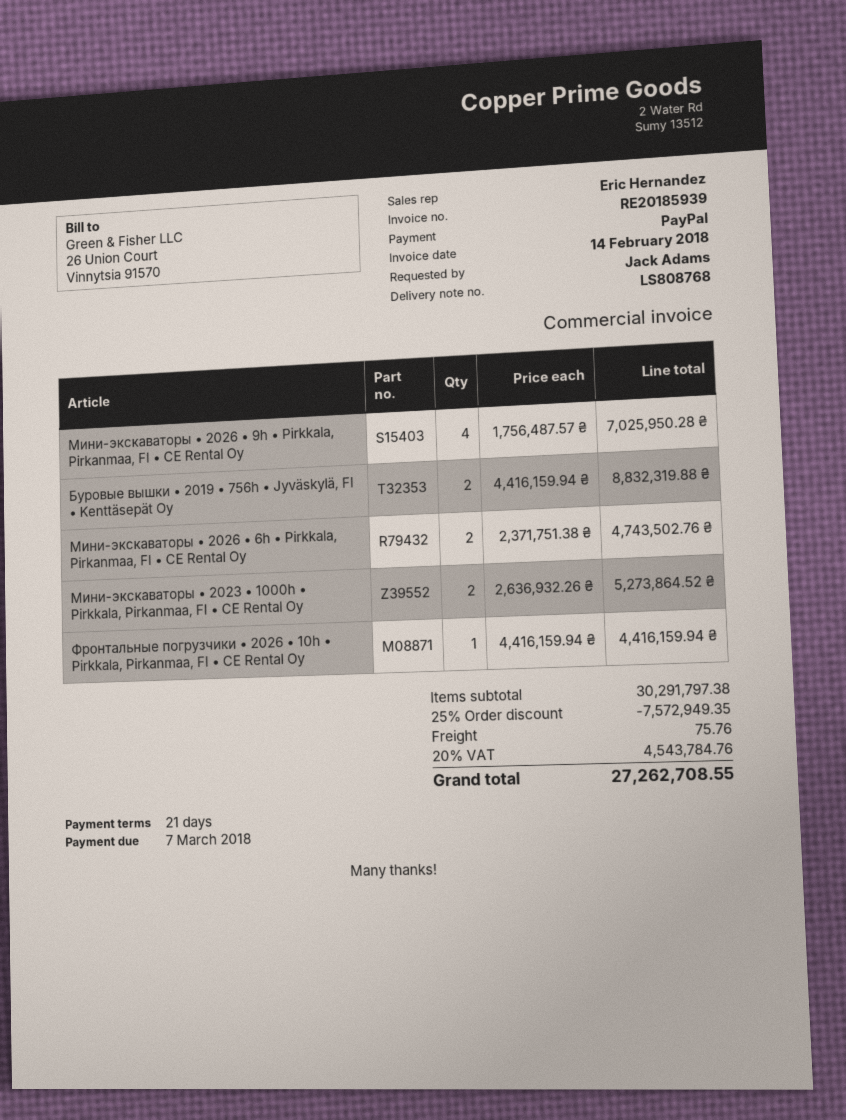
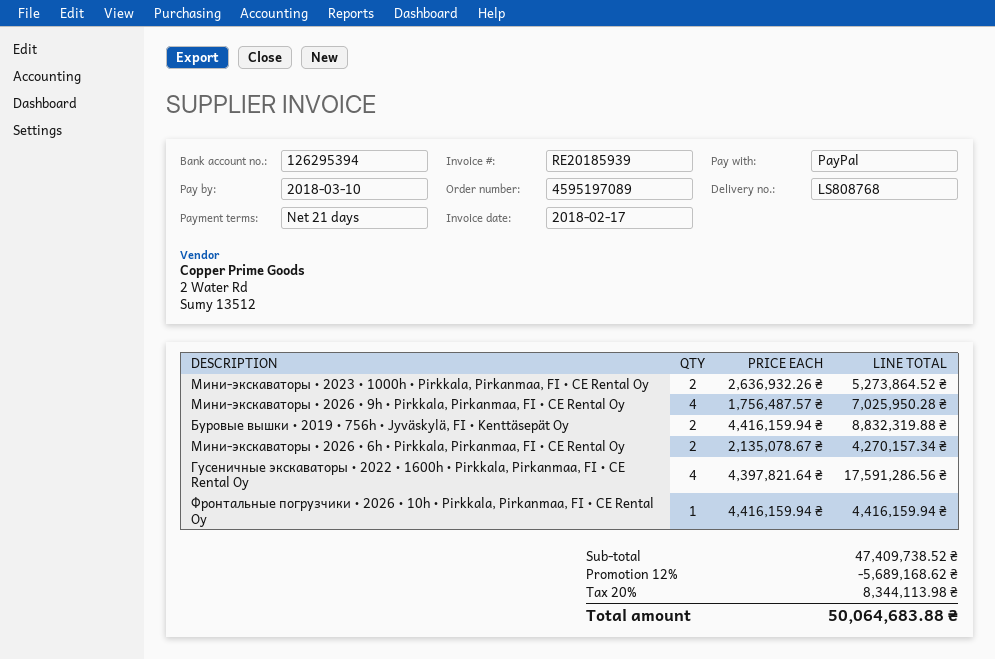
invoice date: 2018-02-14 -> 2018-02-17
due date: 2018-03-07 -> 2018-03-10
Мини-экскаваторы • 2026 • 6h • Pirkkala, Pirkanmaa, FI • CE Rental Oy: 2 x 2371751.38 = 4743502.76 -> 2 x 2135078.67 = 4270157.34
Гусеничные экскаваторы • 2022 • 1600h • Pirkkala, Pirkanmaa, FI • CE Rental Oy: none -> 4 x 4397821.64 = 17591286.56
subtotal: 30291797.38 -> 47409738.52
discount: 25% = 7572949.35 -> 12% = 5689168.62
shipping: 75.76 -> none
tax: 20% = 4543784.76 -> 20% = 8344113.98
total: 27262708.55 -> 50064683.88

